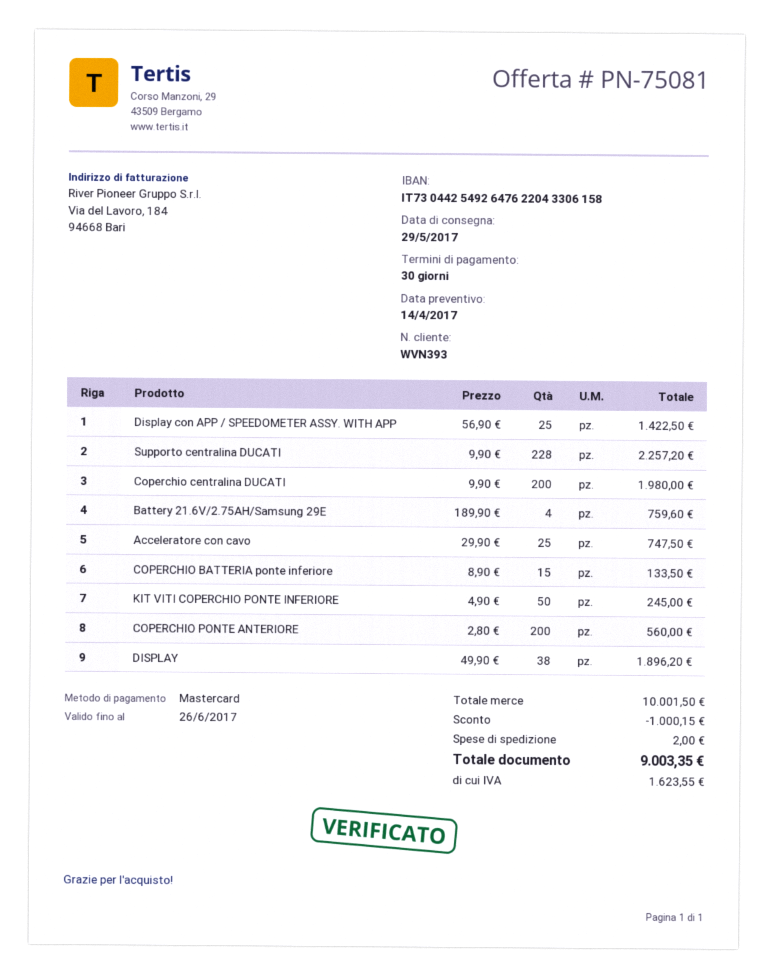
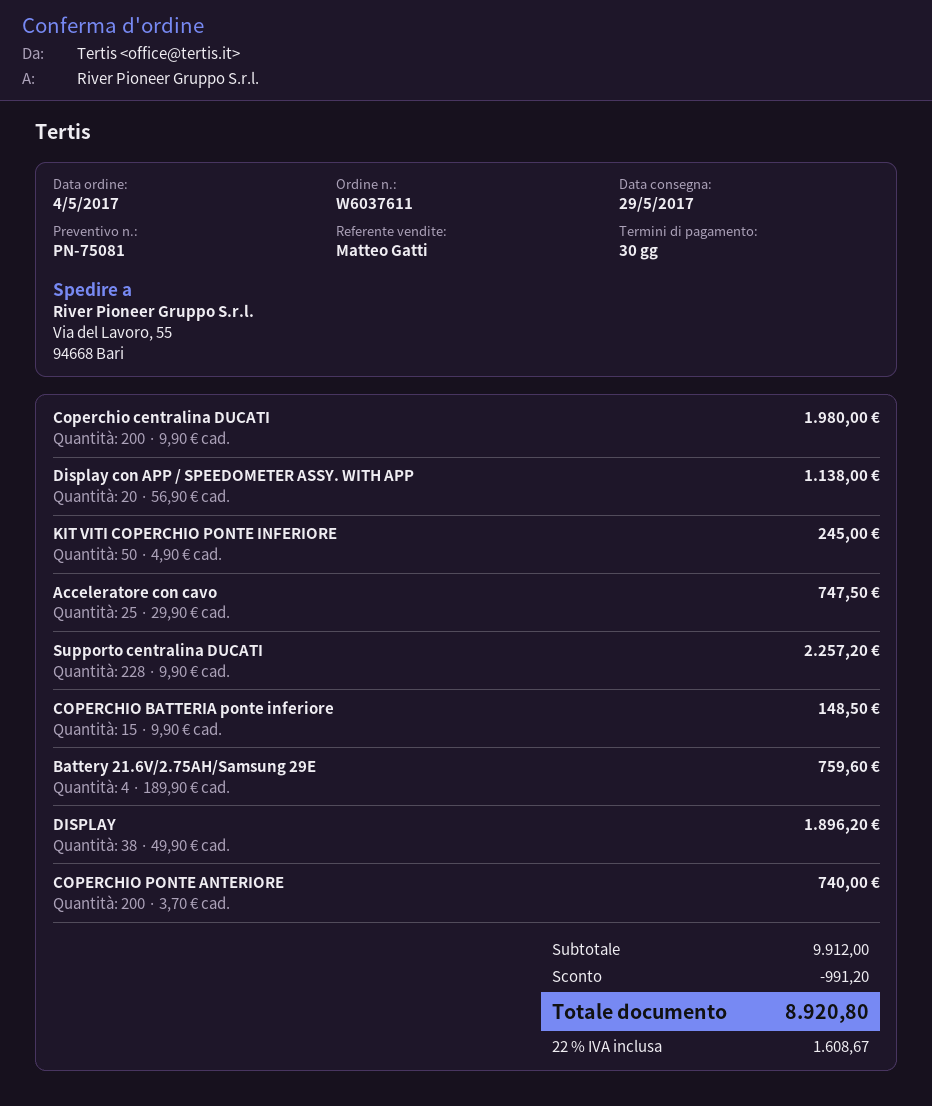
Display con APP / SPEEDOMETER ASSY. WITH APP: 25 x 56.90 = 1422.50 -> 20 x 56.90 = 1138.00
COPERCHIO BATTERIA ponte inferiore: 15 x 8.90 = 133.50 -> 15 x 9.90 = 148.50
COPERCHIO PONTE ANTERIORE: 200 x 2.80 = 560.00 -> 200 x 3.70 = 740.00
subtotal: 10001.50 -> 9912.00
discount: 1000.15 -> 991.20
shipping: 2.00 -> none
tax: 1623.55 -> 1608.67
total: 9003.35 -> 8920.80

